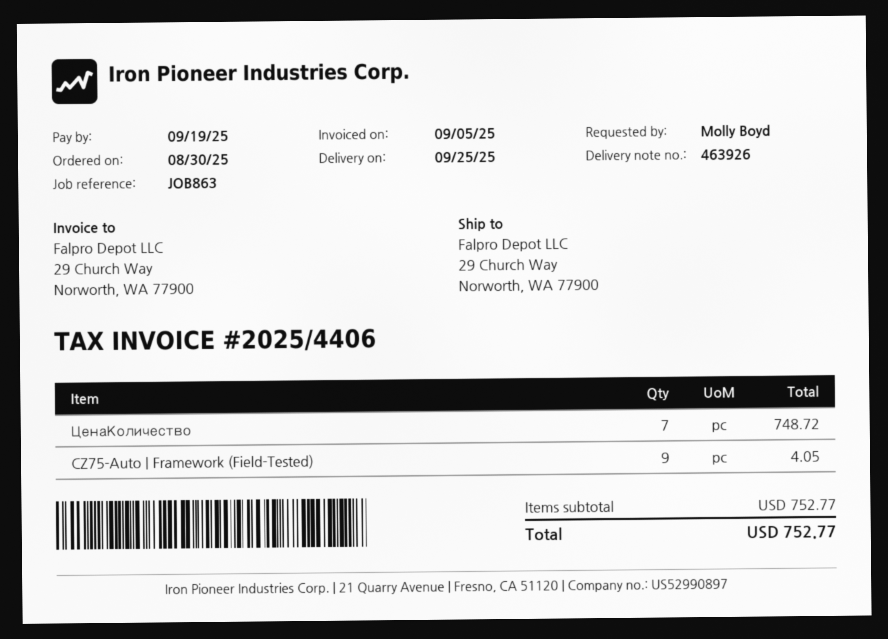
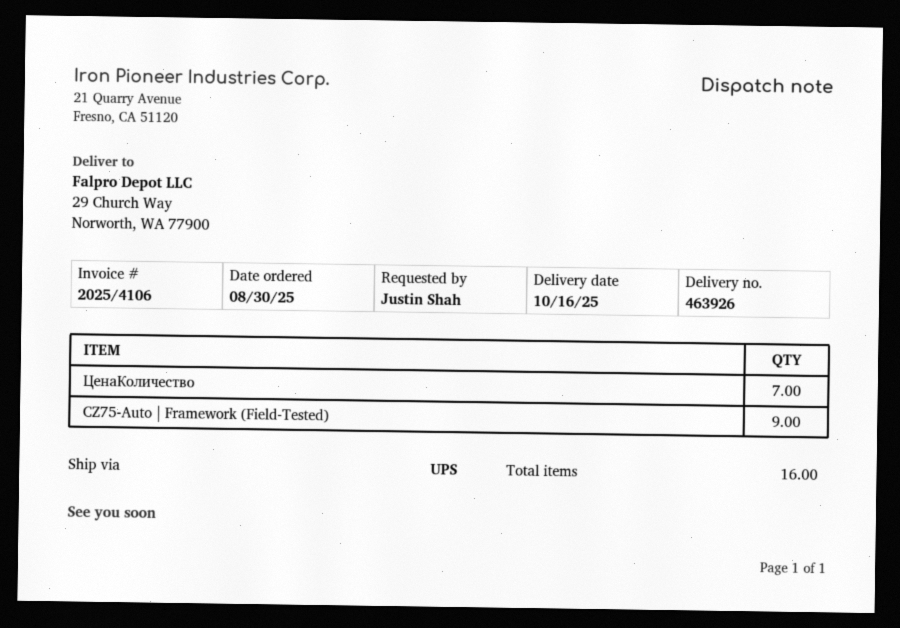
delivery date: 2025-09-25 -> 2025-10-16
invoice number: 2025/4406 -> 2025/4106
ordered by: Molly Boyd -> Justin Shah

